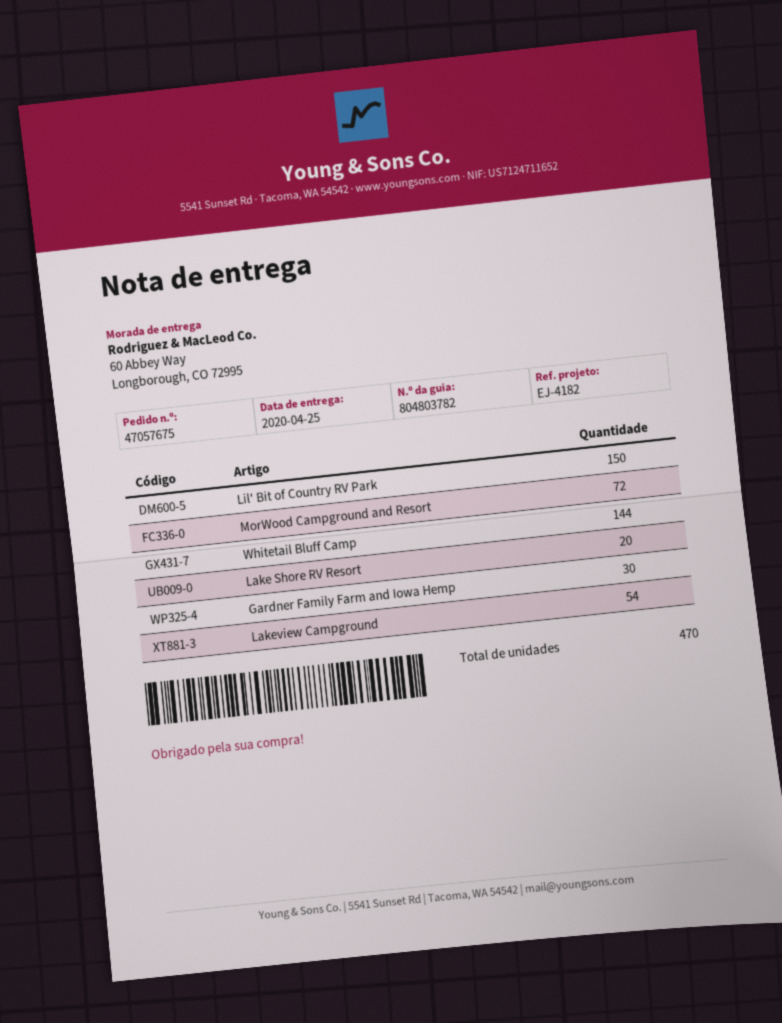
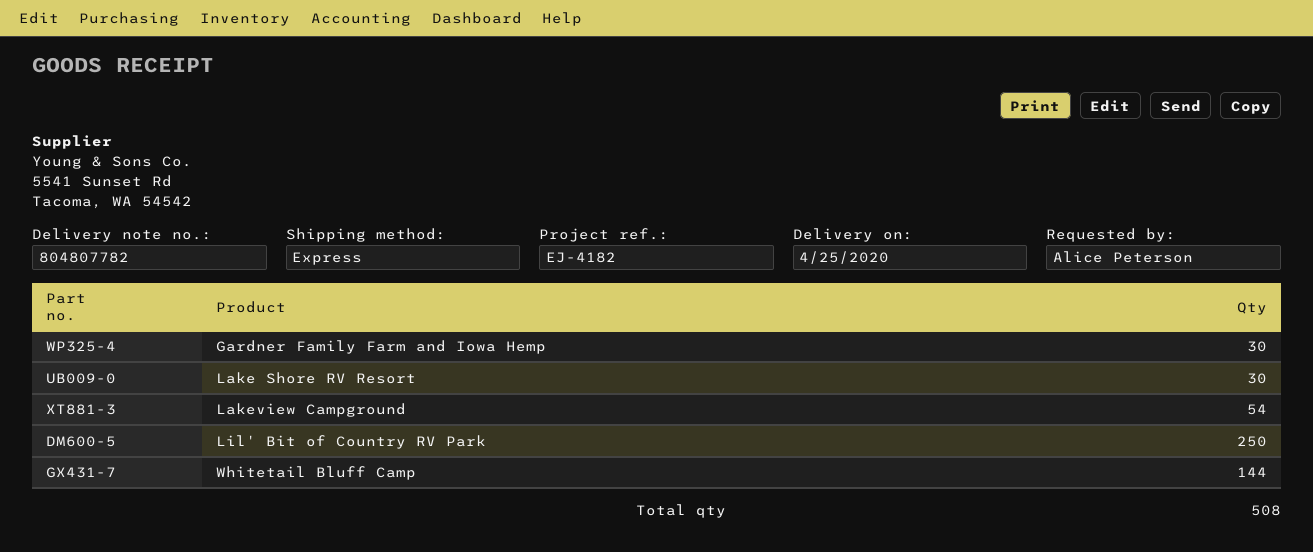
delivery note number: 804803782 -> 804807782
Lil' Bit of Country RV Park: 150 -> 250
MorWood Campground and Resort: 72 -> none
Lake Shore RV Resort: 20 -> 30
total quantity: 470 -> 508

